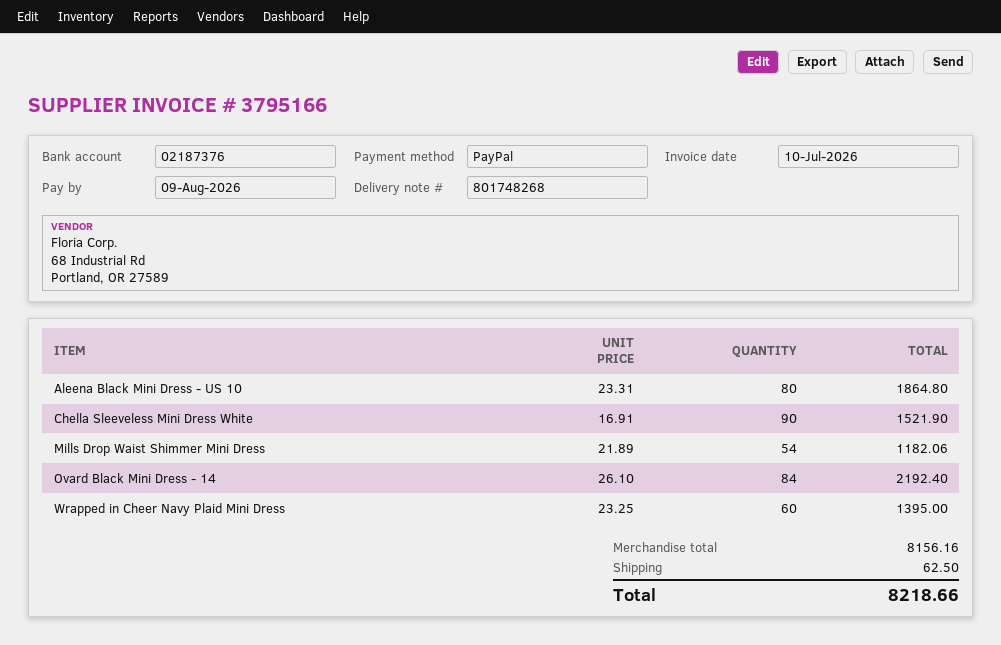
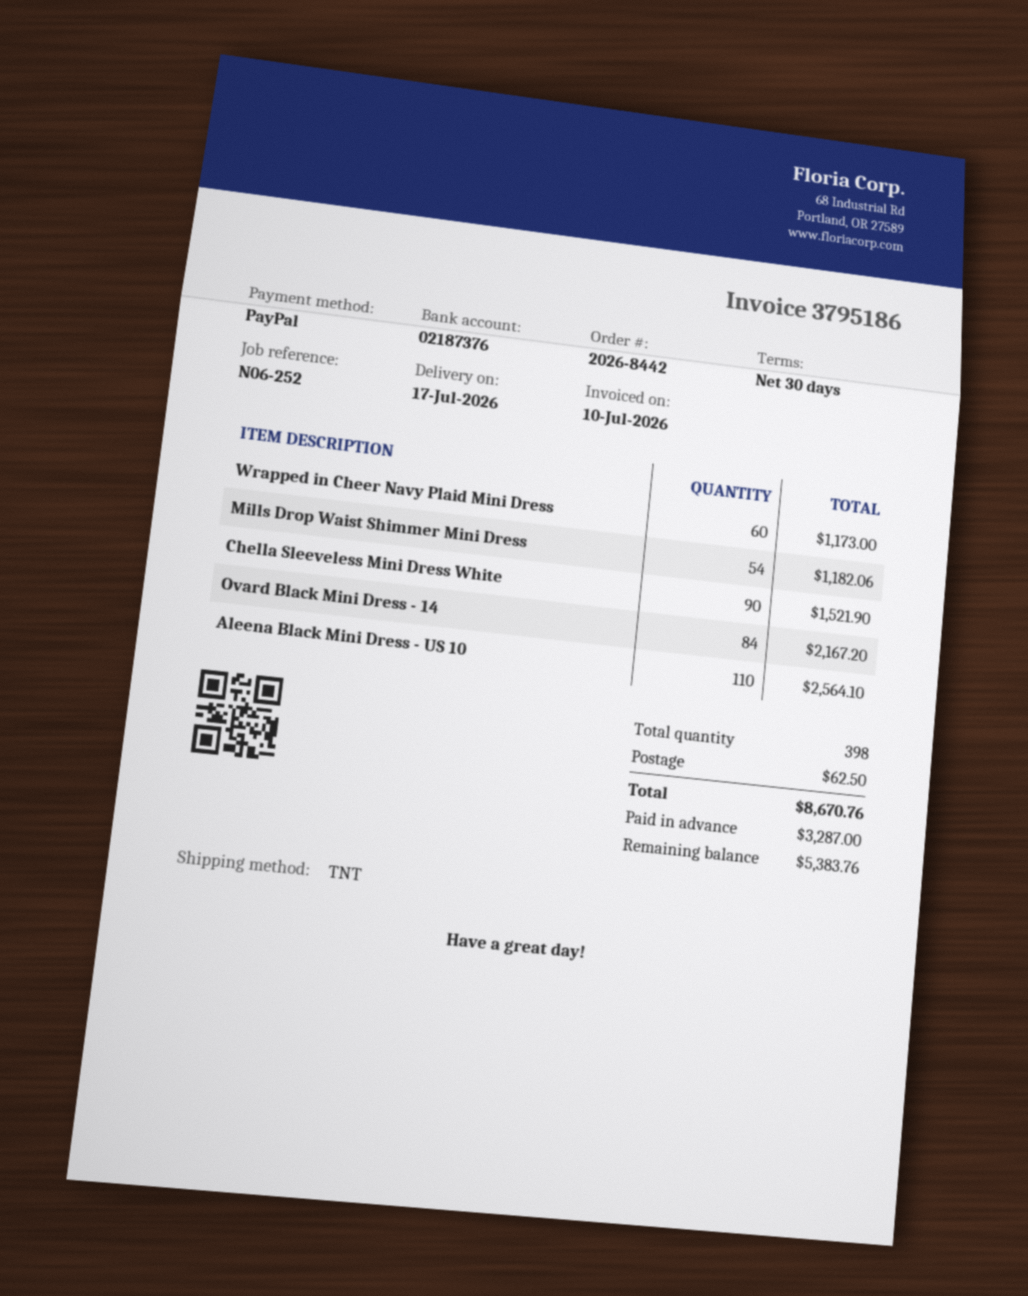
invoice number: 3795166 -> 3795186
Aleena Black Mini Dress - US 10: 80 for 1864.80 -> 110 for 2564.10
Ovard Black Mini Dress - 14: 84 for 2192.40 -> 84 for 2167.20
Wrapped in Cheer Navy Plaid Mini Dress: 60 for 1395.00 -> 60 for 1173.00
total: 8218.66 -> 8670.76

